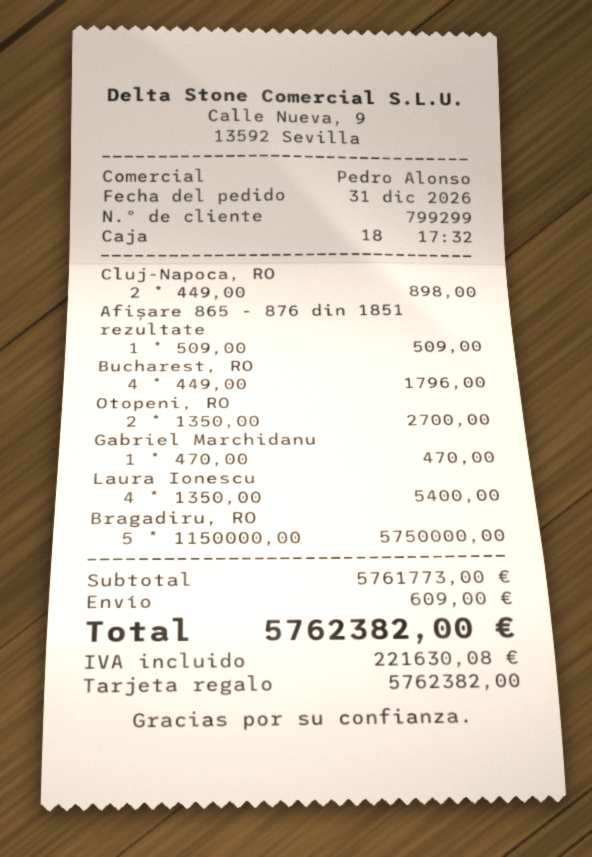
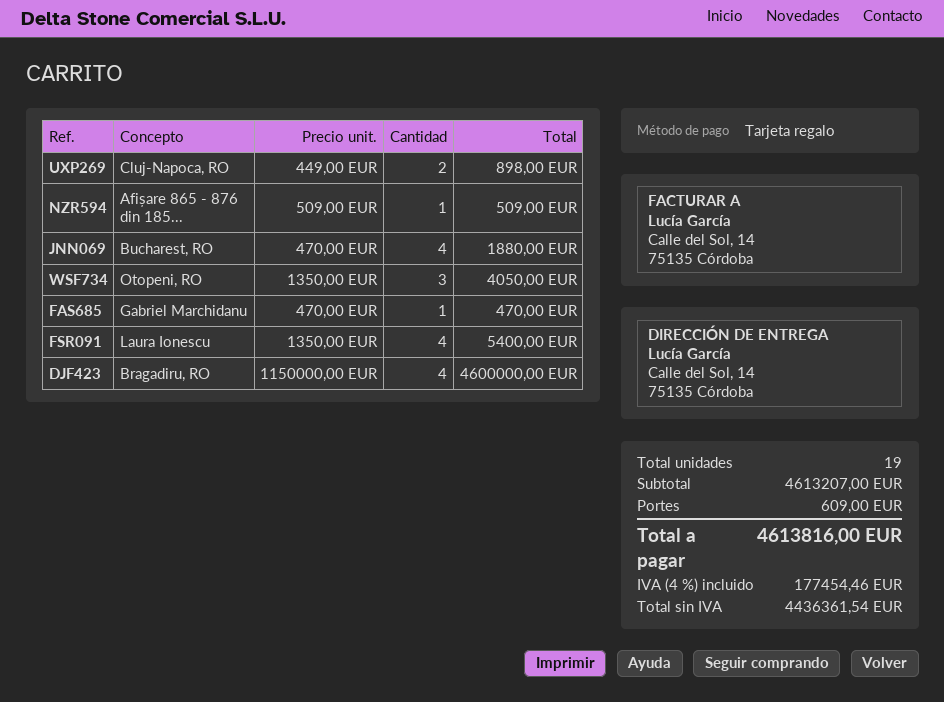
Bucharest, RO: 4 x 449.00 = 1796.00 -> 4 x 470.00 = 1880.00
Otopeni, RO: 2 x 1350.00 = 2700.00 -> 3 x 1350.00 = 4050.00
Bragadiru, RO: 5 x 1150000.00 = 5750000.00 -> 4 x 1150000.00 = 4600000.00
subtotal: 5761773.00 -> 4613207.00
tax: 221630.08 -> 177454.46
total: 5762382.00 -> 4613816.00

